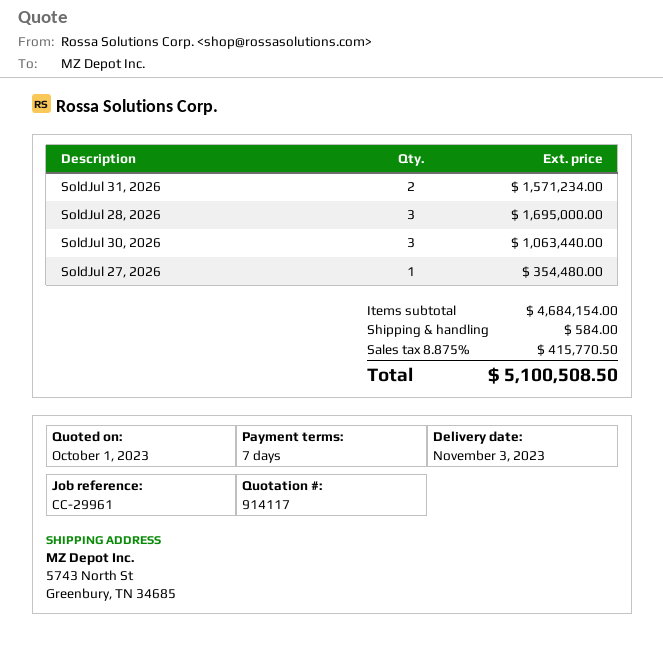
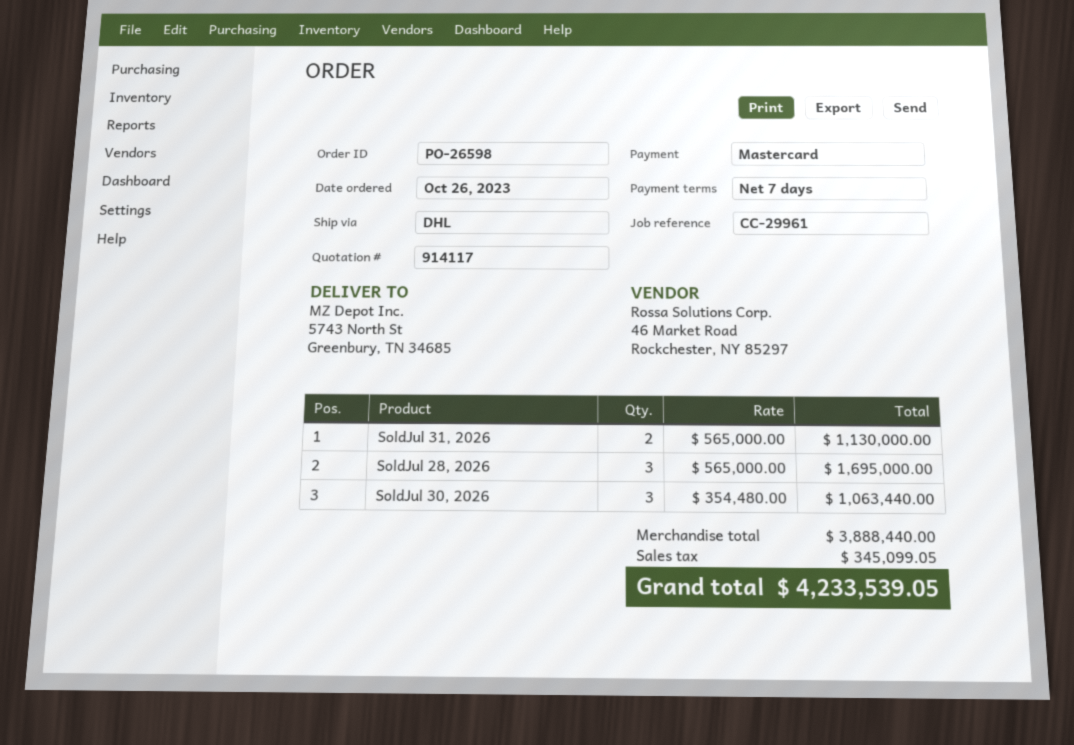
SoldJul 31, 2026: 2 for 1571234.00 -> 2 for 1130000.00
SoldJul 27, 2026: 1 for 354480.00 -> none
subtotal: 4684154.00 -> 3888440.00
shipping: 584.00 -> none
tax: 415770.50 -> 345099.05
total: 5100508.50 -> 4233539.05

